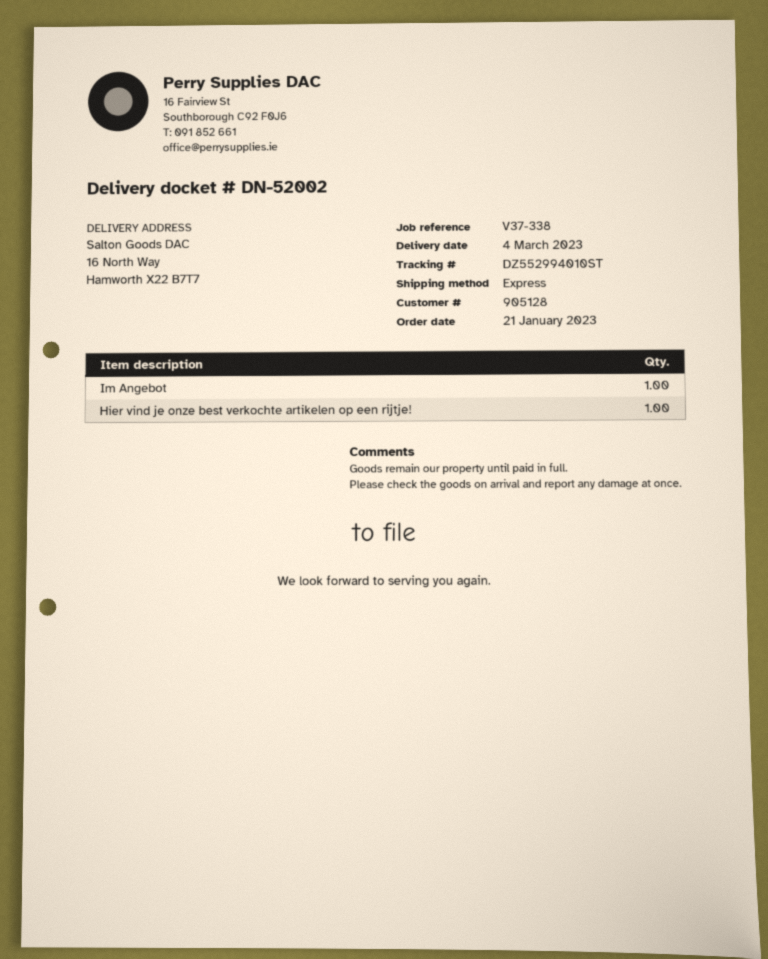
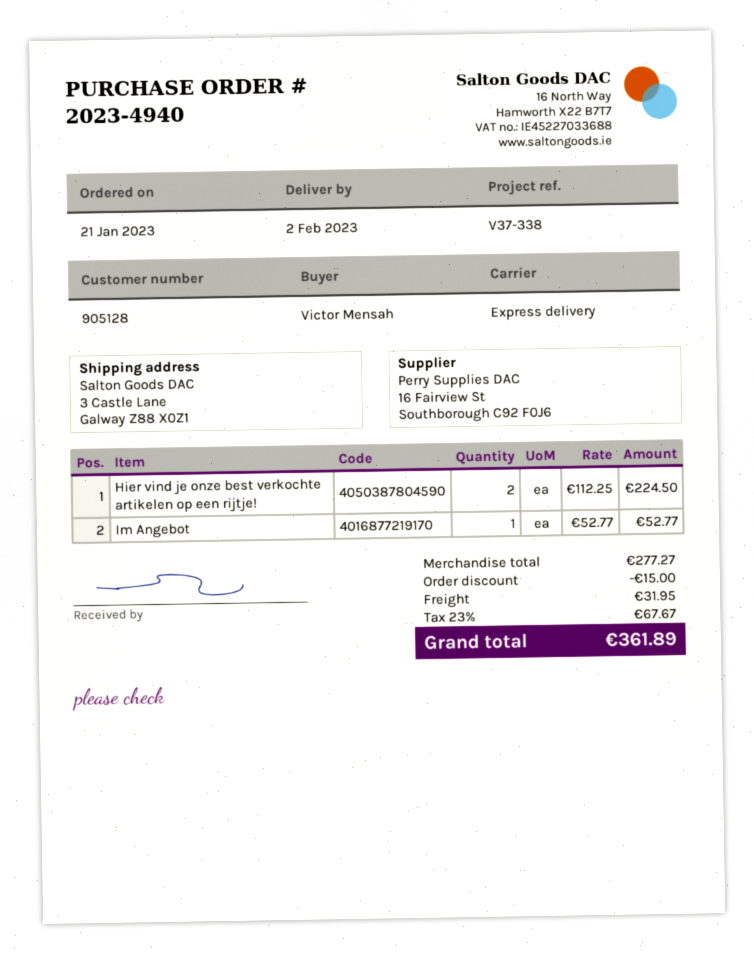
delivery date: 2023-03-04 -> 2023-02-02
ship to: 16 North Way, Hamworth X22 B7T7 -> 3 Castle Lane, Galway Z88 X0Z1
Hier vind je onze best verkochte artikelen op een rijtje!: 1 -> 2

